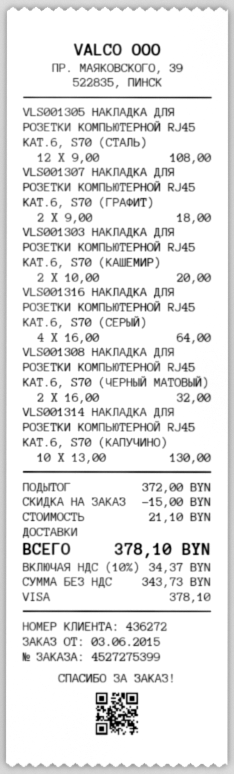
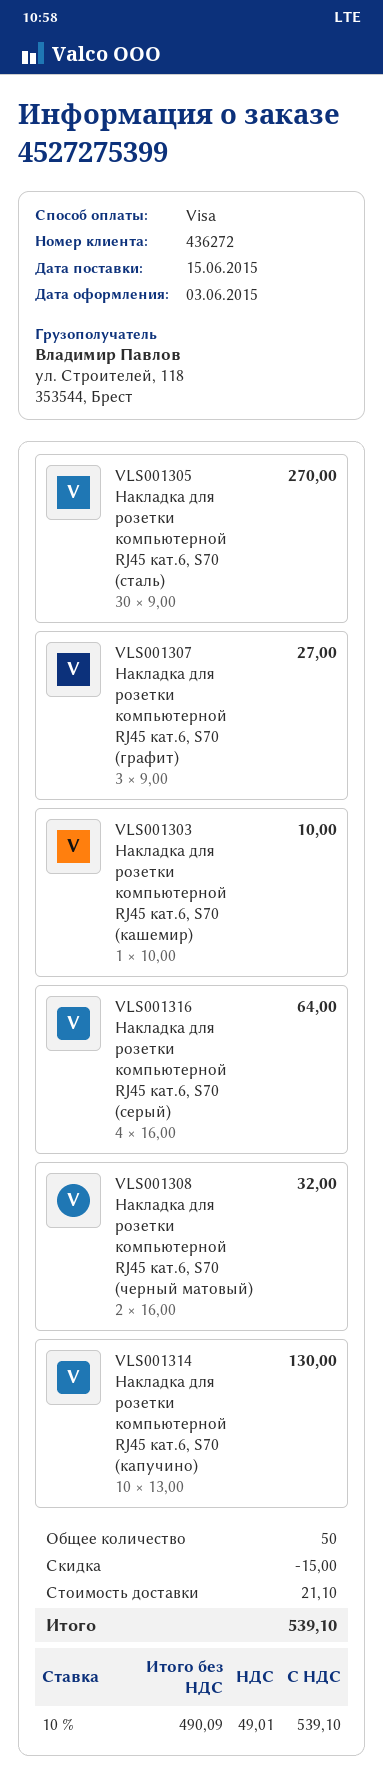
VLS001305 НАКЛАДКА ДЛЯ РОЗЕТКИ КОМПЬЮТЕРНОЙ RJ45 КАТ.6, S70 (СТАЛЬ): 12 x 9.00 = 108.00 -> 30 x 9.00 = 270.00
VLS001307 НАКЛАДКА ДЛЯ РОЗЕТКИ КОМПЬЮТЕРНОЙ RJ45 КАТ.6, S70 (ГРАФИТ): 2 x 9.00 = 18.00 -> 3 x 9.00 = 27.00
VLS001303 НАКЛАДКА ДЛЯ РОЗЕТКИ КОМПЬЮТЕРНОЙ RJ45 КАТ.6, S70 (КАШЕМИР): 2 x 10.00 = 20.00 -> 1 x 10.00 = 10.00
net: 343.73 -> 490.09
tax: 10% = 34.37 -> 10% = 49.01
total: 378.10 -> 539.10

